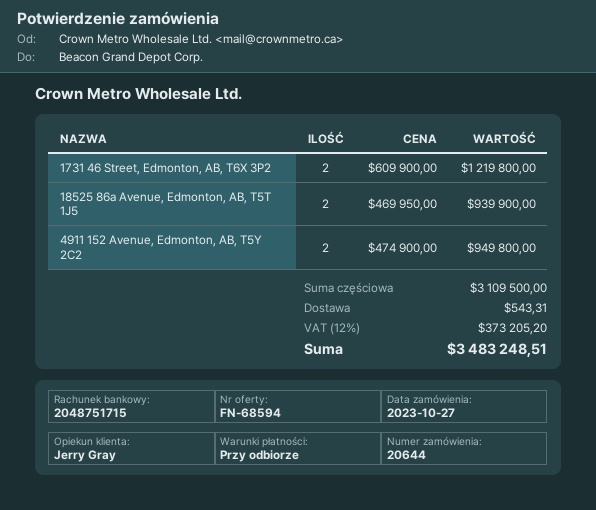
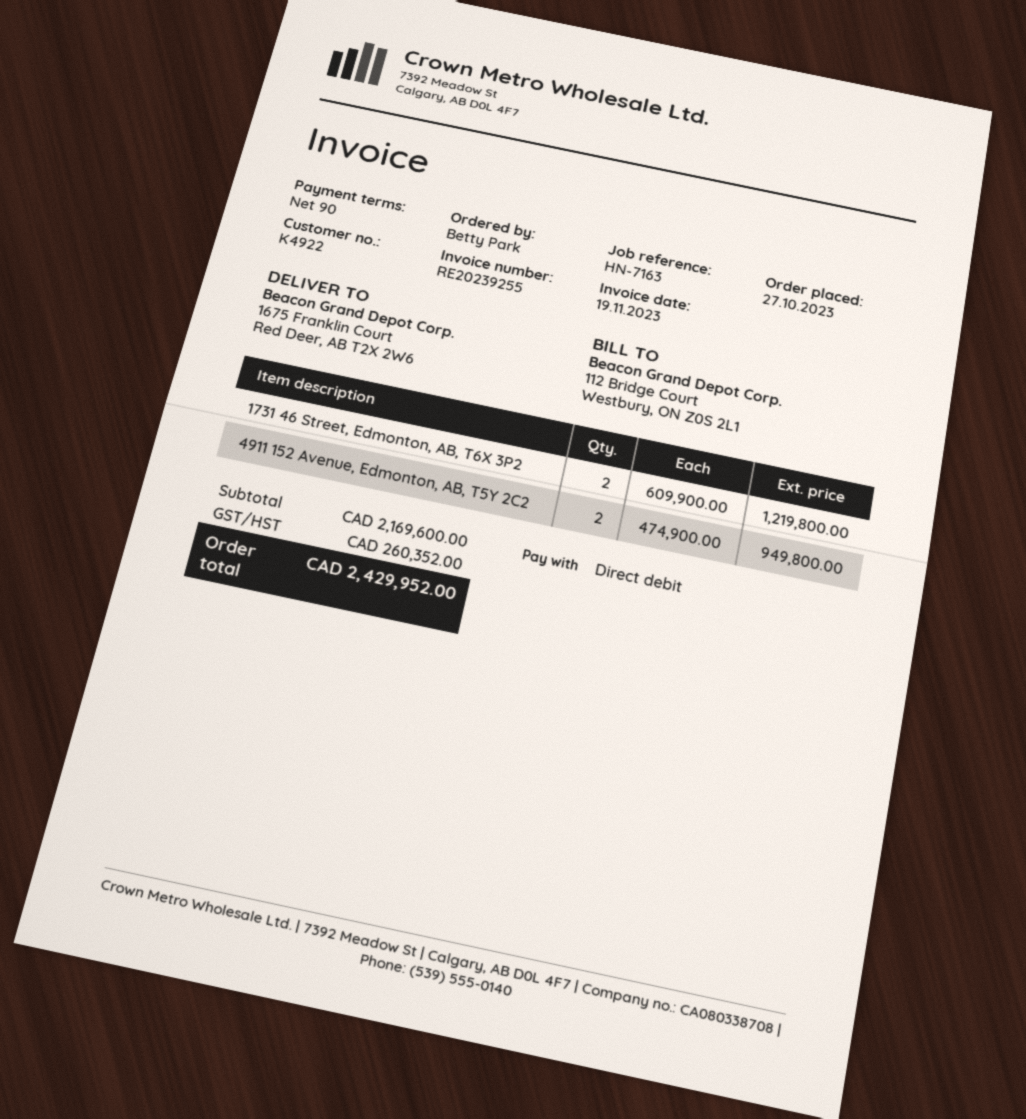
payment terms: on receipt -> 90 days
18525 86a Avenue, Edmonton, AB, T5T 1J5: 2 x 469950.00 = 939900.00 -> none
subtotal: 3109500.00 -> 2169600.00
shipping: 543.31 -> none
tax: 373205.20 -> 260352.00
total: 3483248.51 -> 2429952.00

